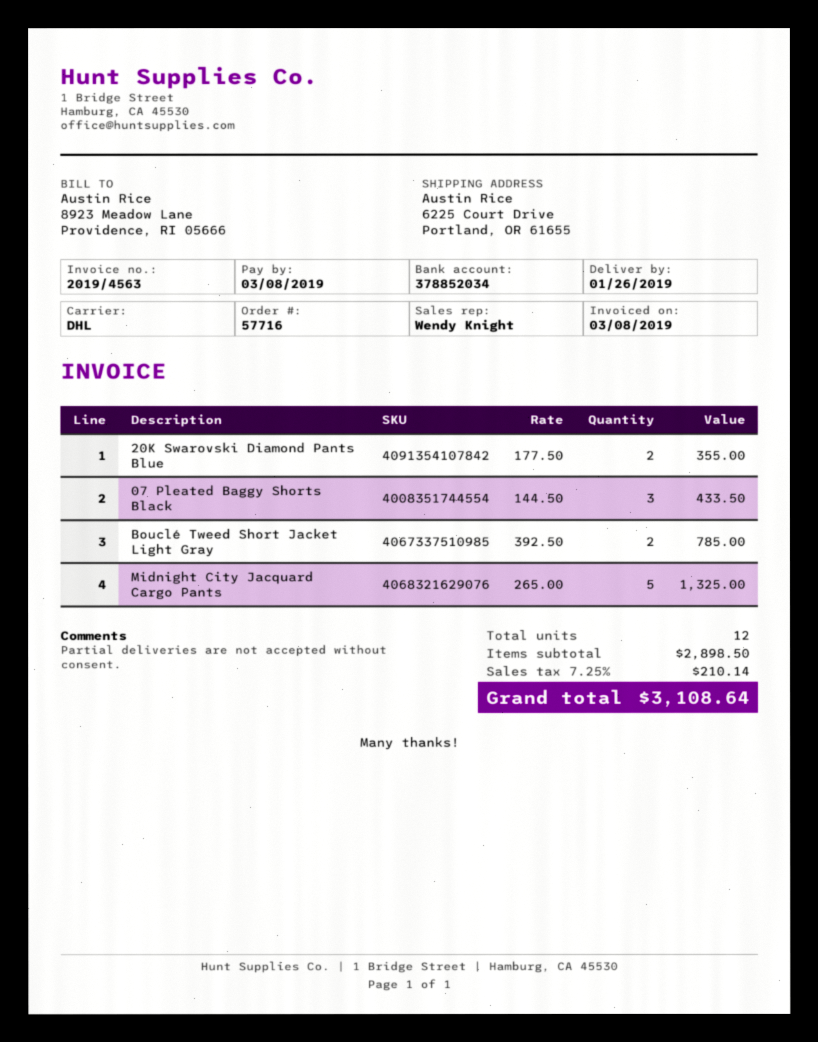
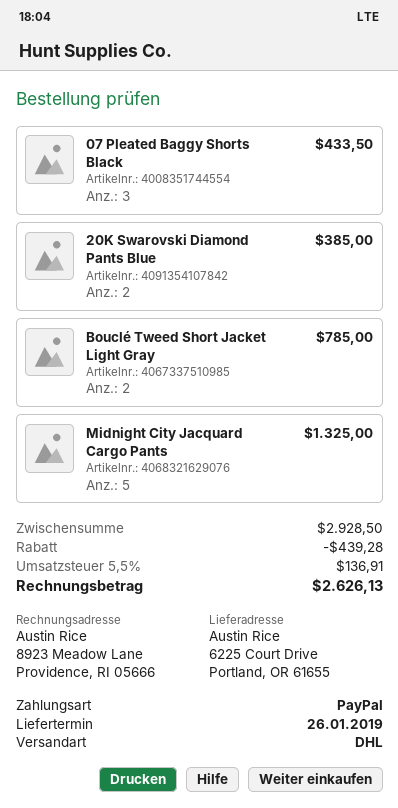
20K Swarovski Diamond Pants Blue: 2 for 355.00 -> 2 for 385.00
subtotal: 2898.50 -> 2928.50
discount: none -> 439.28
tax: 7.25% = 210.14 -> 5.5% = 136.91
total: 3108.64 -> 2626.13

